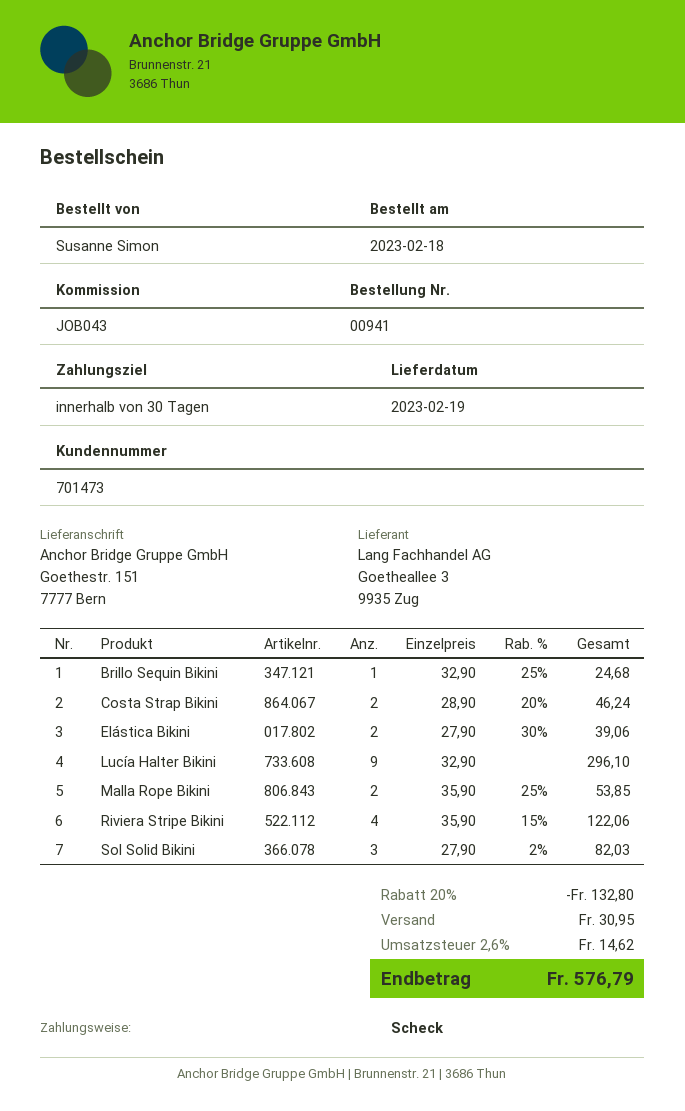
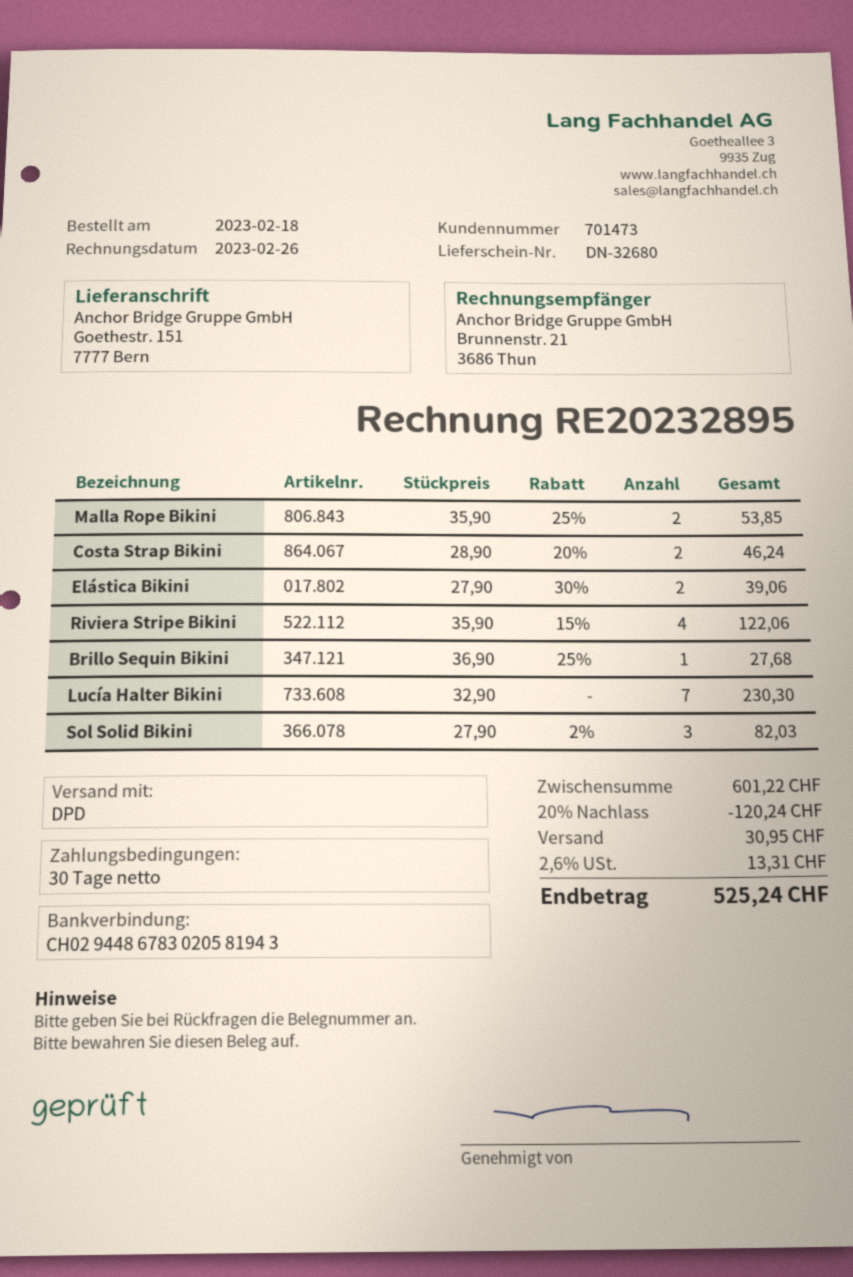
Brillo Sequin Bikini: 1 x 32.90 - 25% = 24.68 -> 1 x 36.90 - 25% = 27.68
Lucía Halter Bikini: 9 x 32.90 = 296.10 -> 7 x 32.90 = 230.30
discount: 20% = 132.80 -> 20% = 120.24
tax: 2.6% = 14.62 -> 2.6% = 13.31
total: 576.79 -> 525.24

